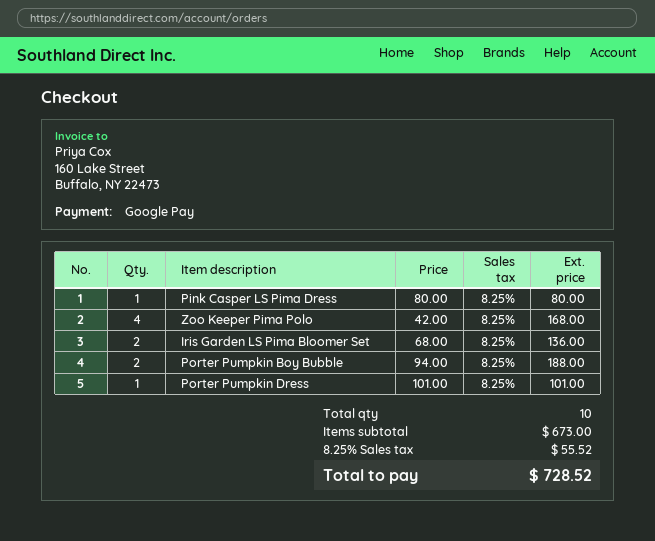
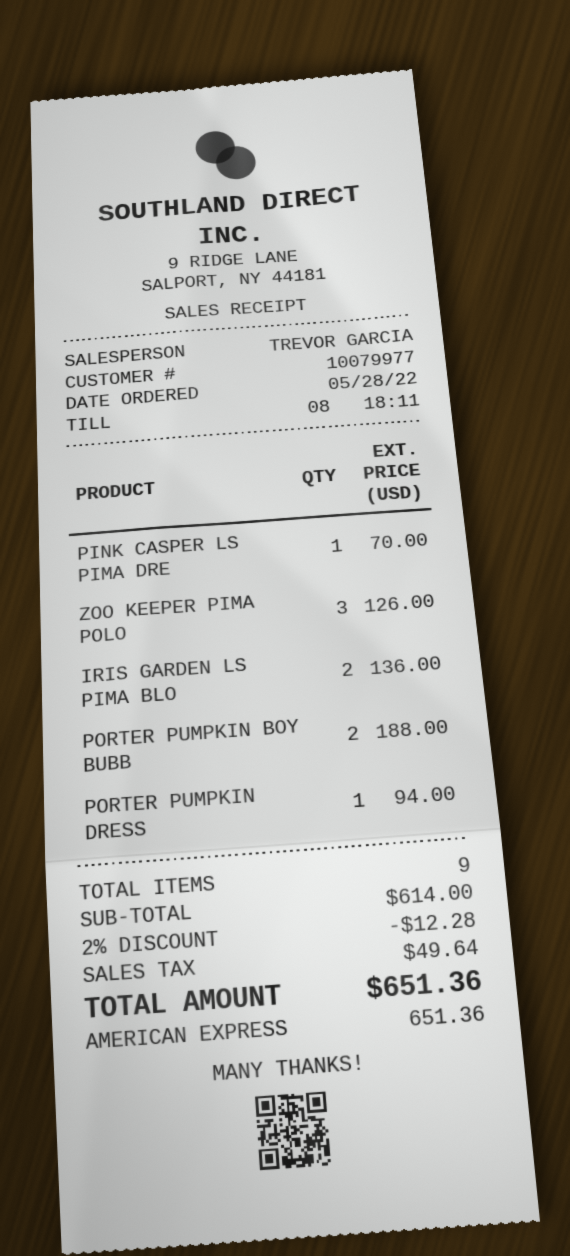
payment method: Google Pay -> American Express
Pink Casper LS Pima Dress: 1 for 80.00 -> 1 for 70.00
Zoo Keeper Pima Polo: 4 for 168.00 -> 3 for 126.00
Porter Pumpkin Dress: 1 for 101.00 -> 1 for 94.00
total quantity: 10 -> 9
subtotal: 673.00 -> 614.00
discount: none -> 2% = 12.28
tax: 55.52 -> 49.64
total: 728.52 -> 651.36

